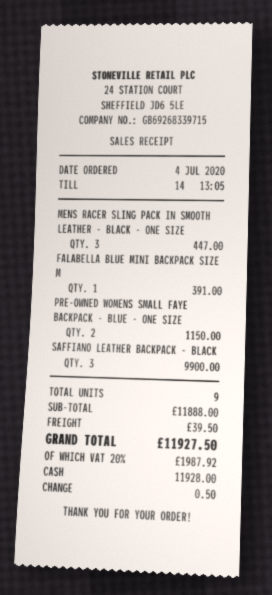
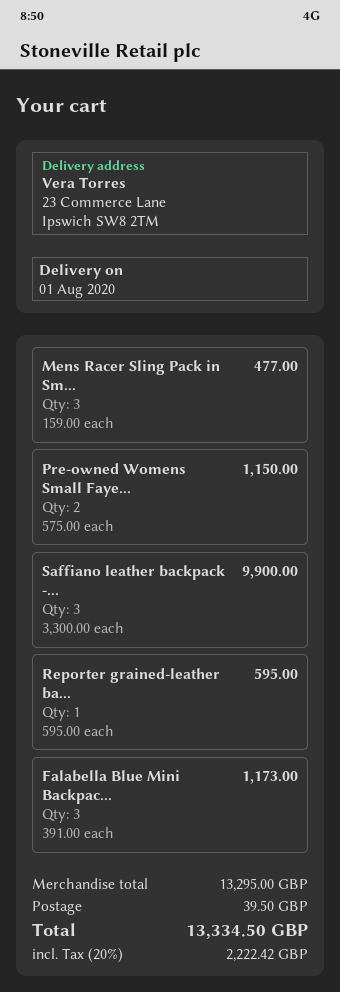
MENS RACER SLING PACK IN SMOOTH LEATHER - BLACK - ONE SIZE: 3 for 447.00 -> 3 for 477.00
FALABELLA BLUE MINI BACKPACK SIZE M: 1 for 391.00 -> 3 for 1173.00
Reporter grained-leather ba...: none -> 1 for 595.00
subtotal: 11888.00 -> 13295.00
tax: 20% = 1987.92 -> 20% = 2222.42
total: 11927.50 -> 13334.50

